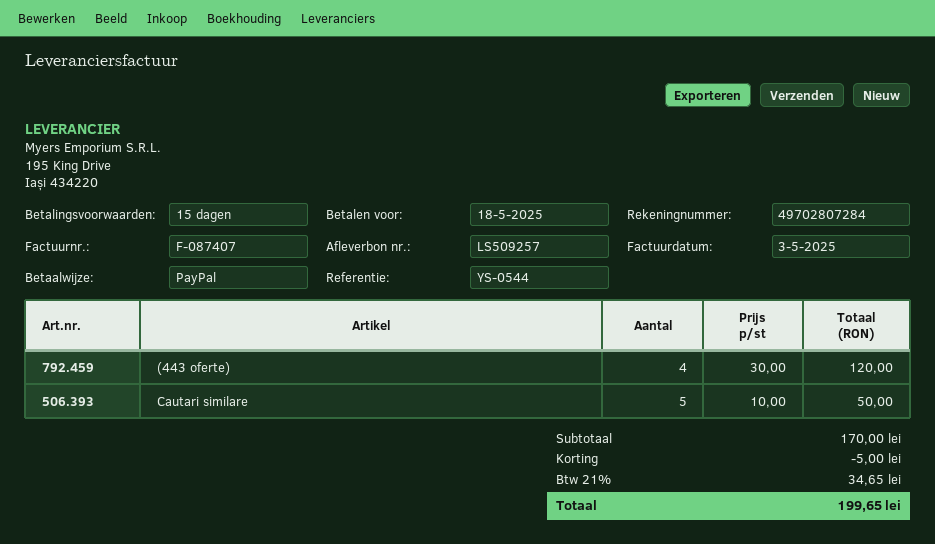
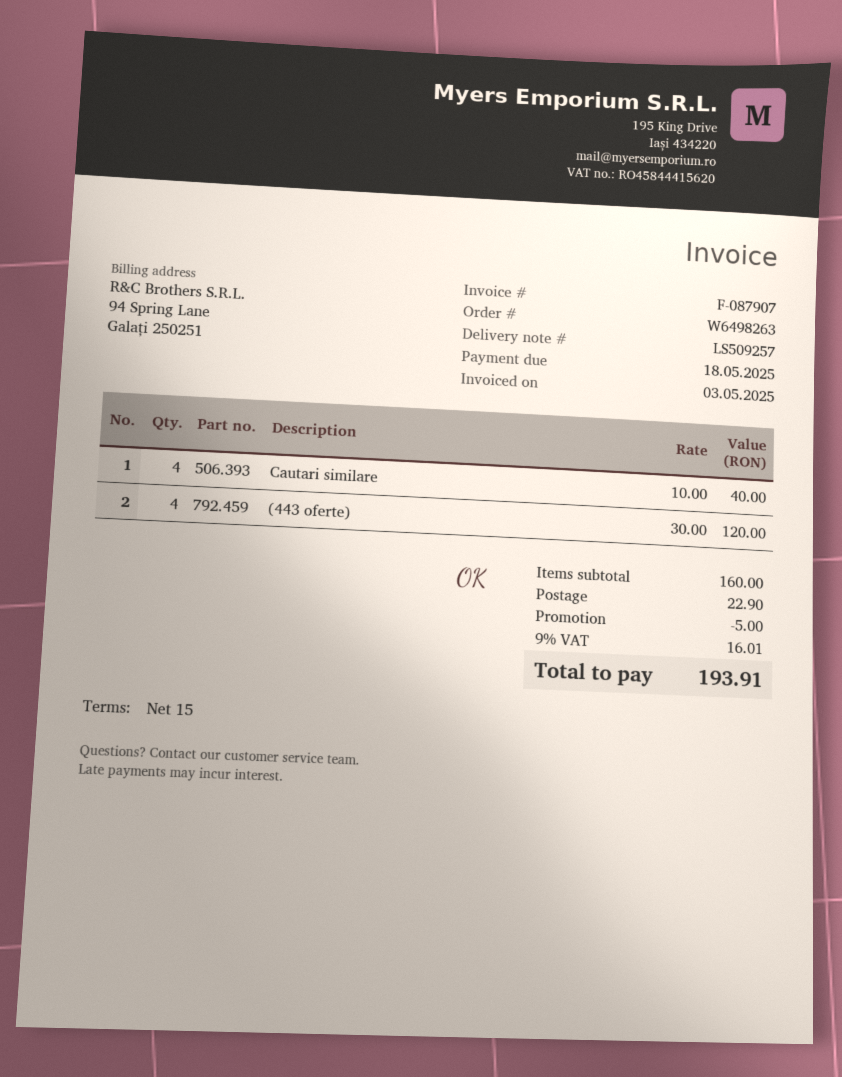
invoice number: F-087407 -> F-087907
Cautari similare: 5 x 10.00 = 50.00 -> 4 x 10.00 = 40.00
subtotal: 170.00 -> 160.00
shipping: none -> 22.90
tax: 21% = 34.65 -> 9% = 16.01
total: 199.65 -> 193.91

